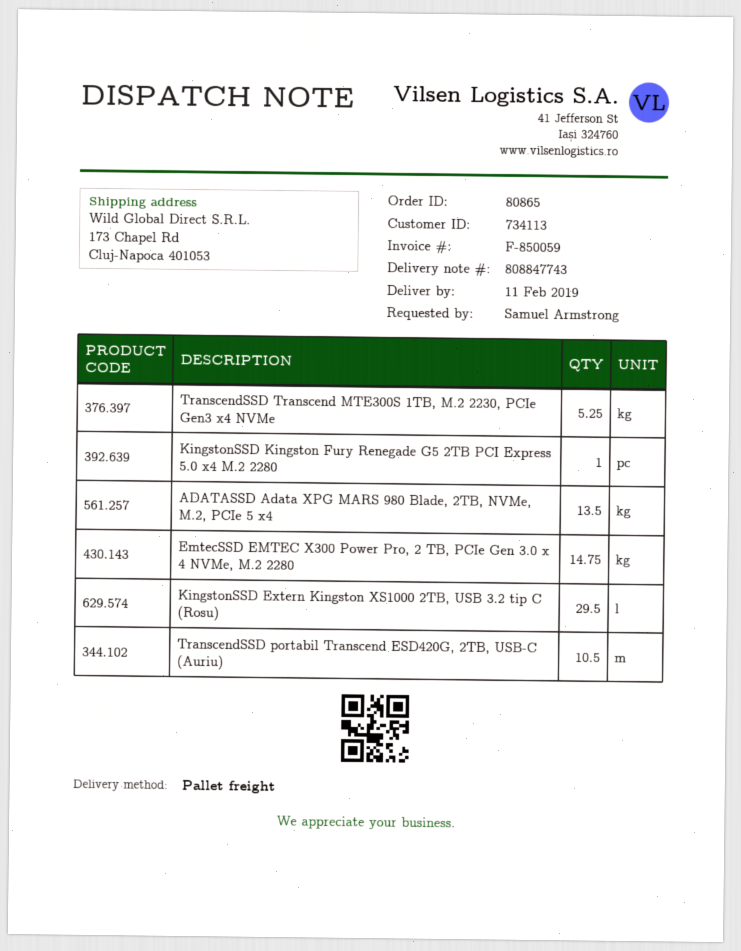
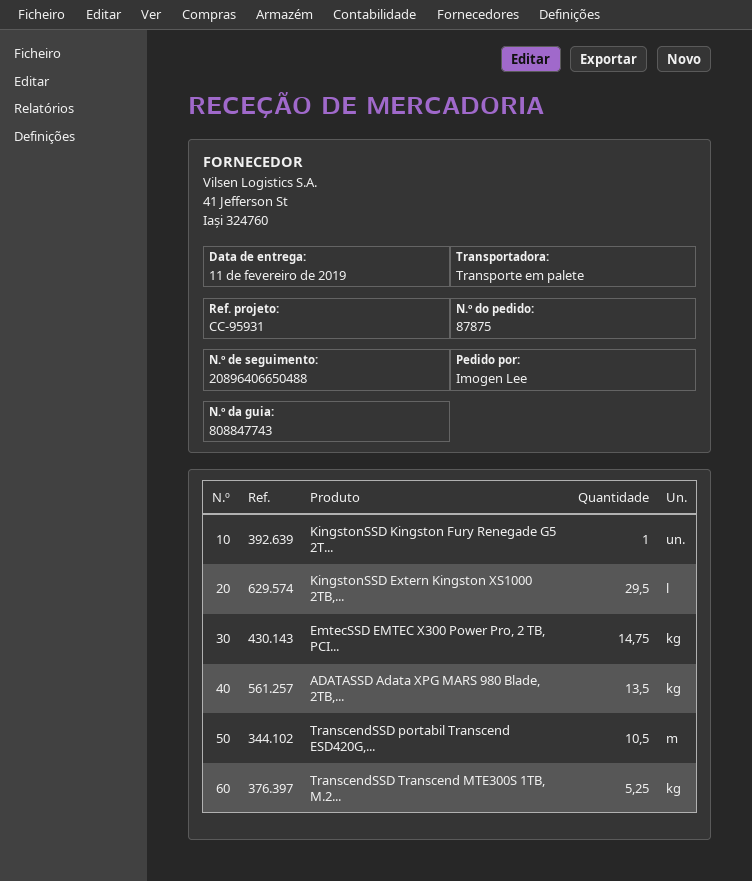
order number: 80865 -> 87875
ordered by: Samuel Armstrong -> Imogen Lee

